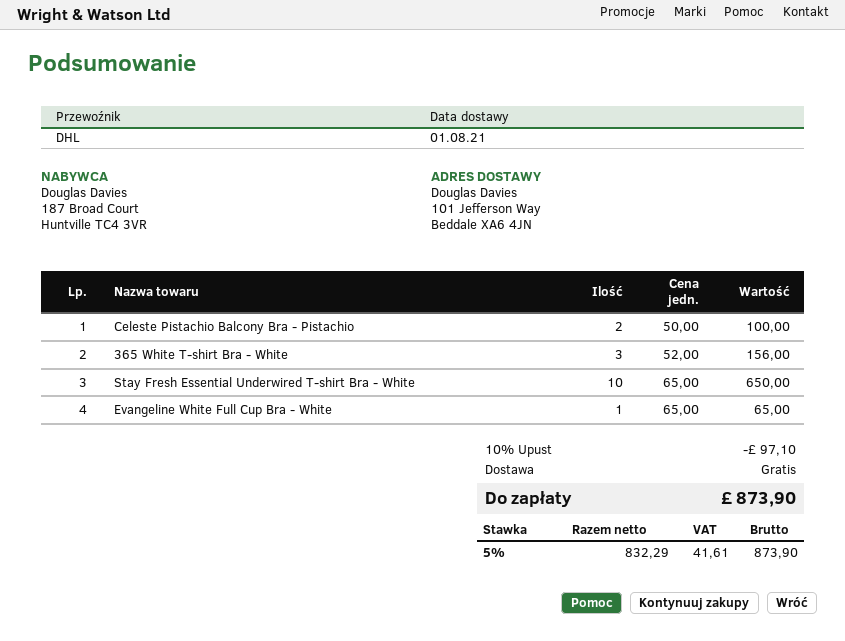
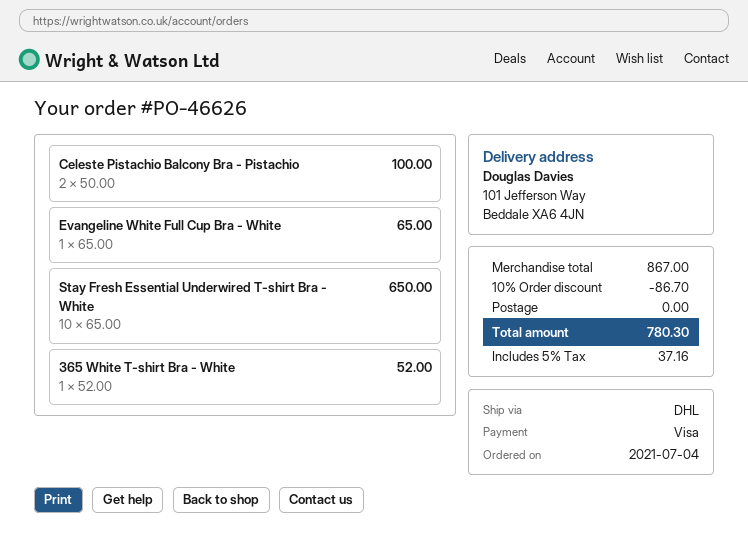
365 White T-shirt Bra - White: 3 x 52.00 = 156.00 -> 1 x 52.00 = 52.00
discount: 10% = 97.10 -> 10% = 86.70
tax: 5% = 41.61 -> 5% = 37.16
total: 873.90 -> 780.30

